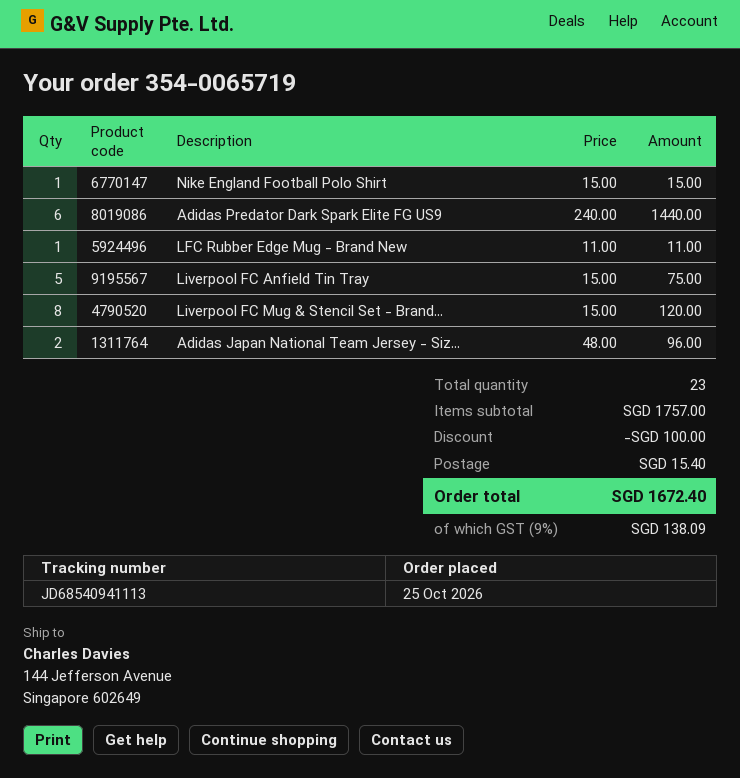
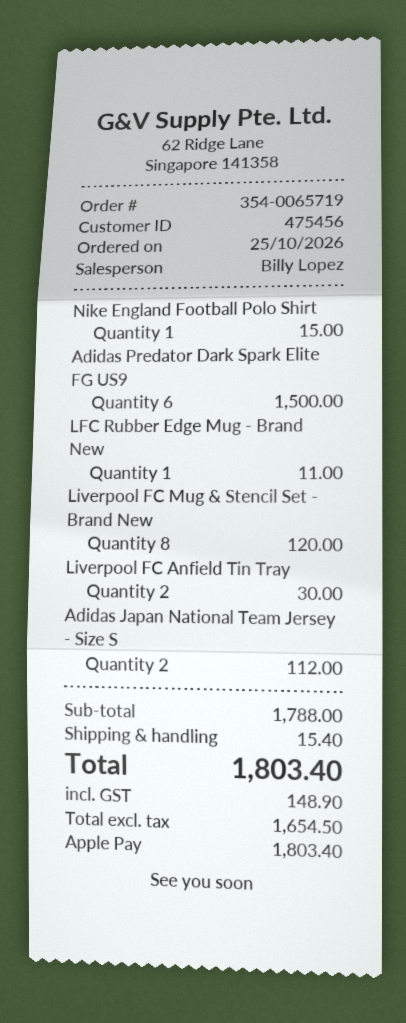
Adidas Predator Dark Spark Elite FG US9: 6 for 1440.00 -> 6 for 1500.00
Liverpool FC Anfield Tin Tray: 5 for 75.00 -> 2 for 30.00
Adidas Japan National Team Jersey - Siz...: 2 for 96.00 -> 2 for 112.00
subtotal: 1757.00 -> 1788.00
discount: 100.00 -> none
tax: 138.09 -> 148.90
total: 1672.40 -> 1803.40

